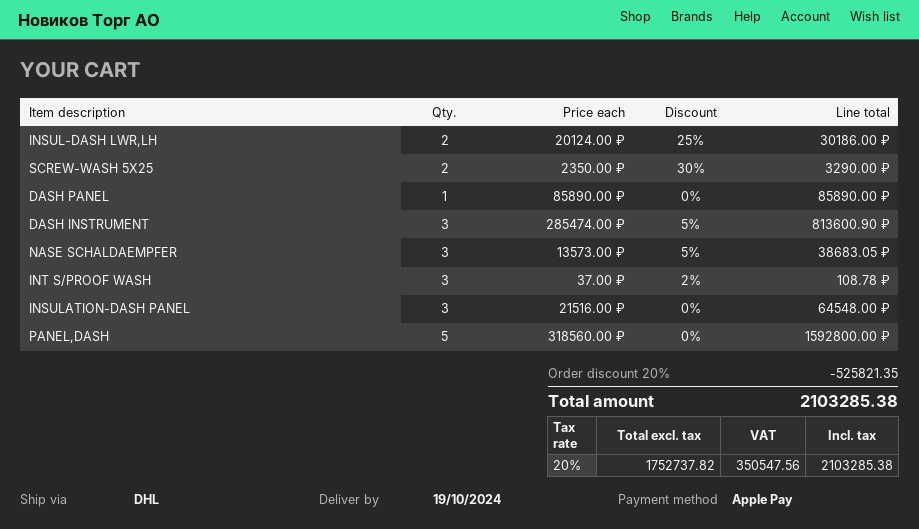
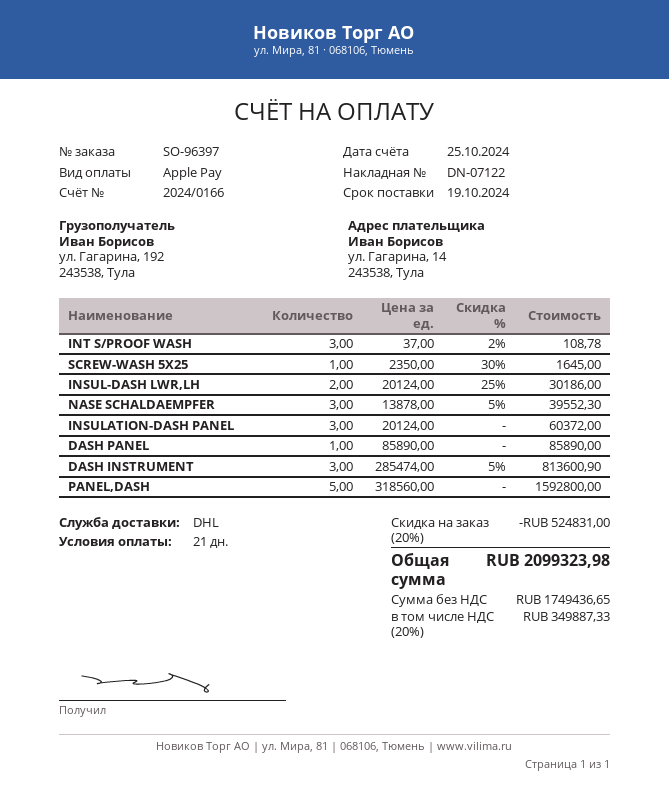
SCREW-WASH 5X25: 2 x 2350.00 - 30% = 3290.00 -> 1 x 2350.00 - 30% = 1645.00
NASE SCHALDAEMPFER: 3 x 13573.00 - 5% = 38683.05 -> 3 x 13878.00 - 5% = 39552.30
INSULATION-DASH PANEL: 3 x 21516.00 = 64548.00 -> 3 x 20124.00 = 60372.00
discount: 20% = 525821.35 -> 20% = 524831.00
net: 1752737.82 -> 1749436.65
tax: 20% = 350547.56 -> 20% = 349887.33
total: 2103285.38 -> 2099323.98

